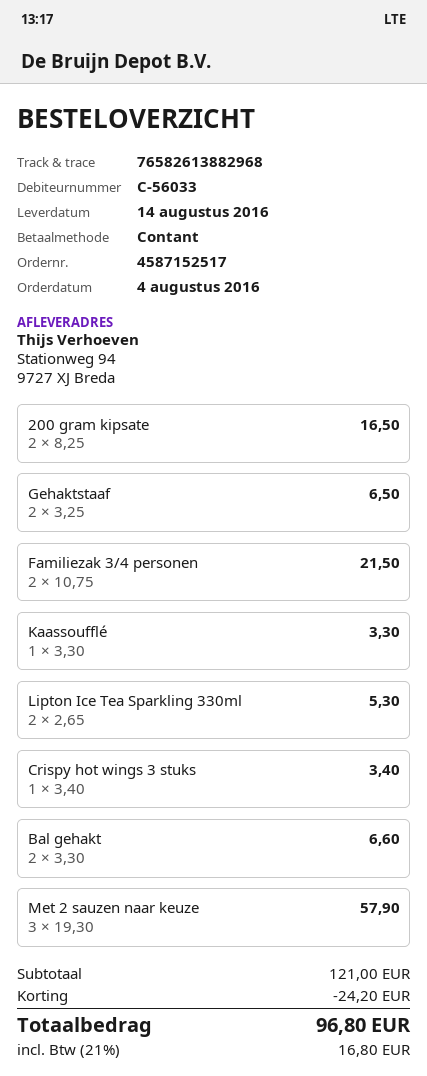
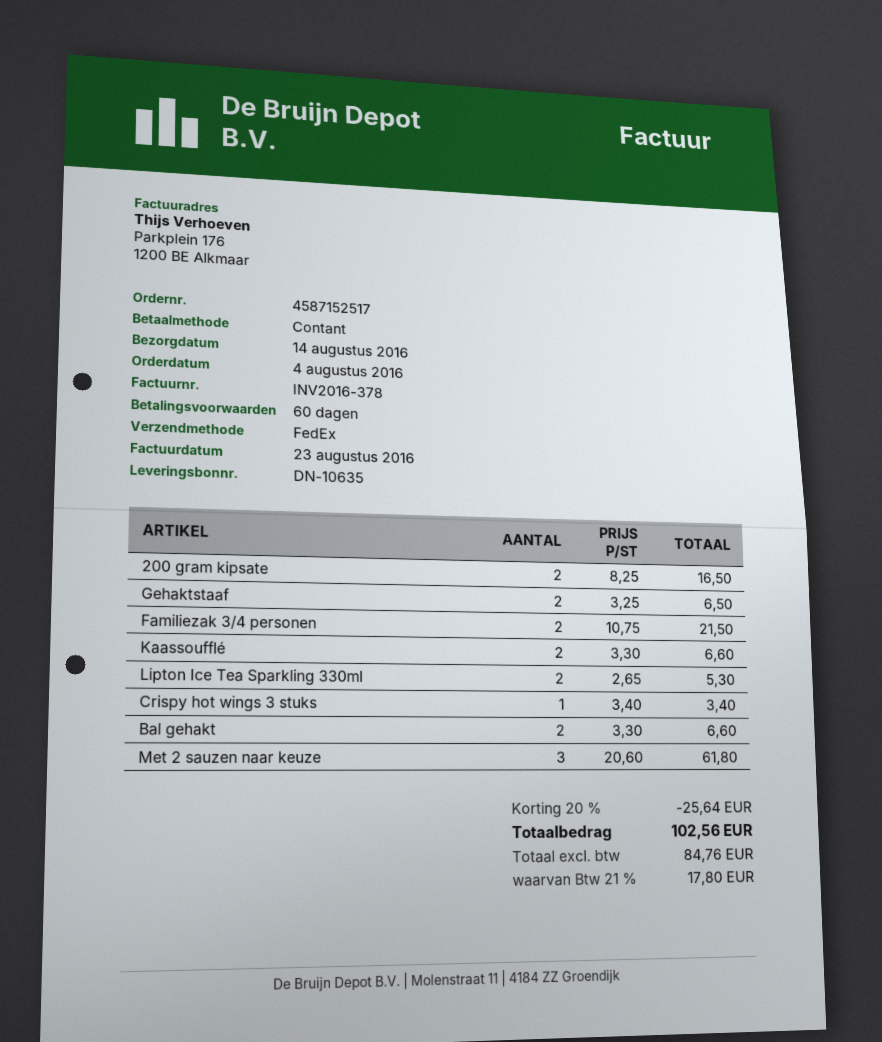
Kaassoufflé: 1 x 3.30 = 3.30 -> 2 x 3.30 = 6.60
Met 2 sauzen naar keuze: 3 x 19.30 = 57.90 -> 3 x 20.60 = 61.80
discount: 24.20 -> 25.64
tax: 21% = 16.80 -> 21% = 17.80
total: 96.80 -> 102.56

